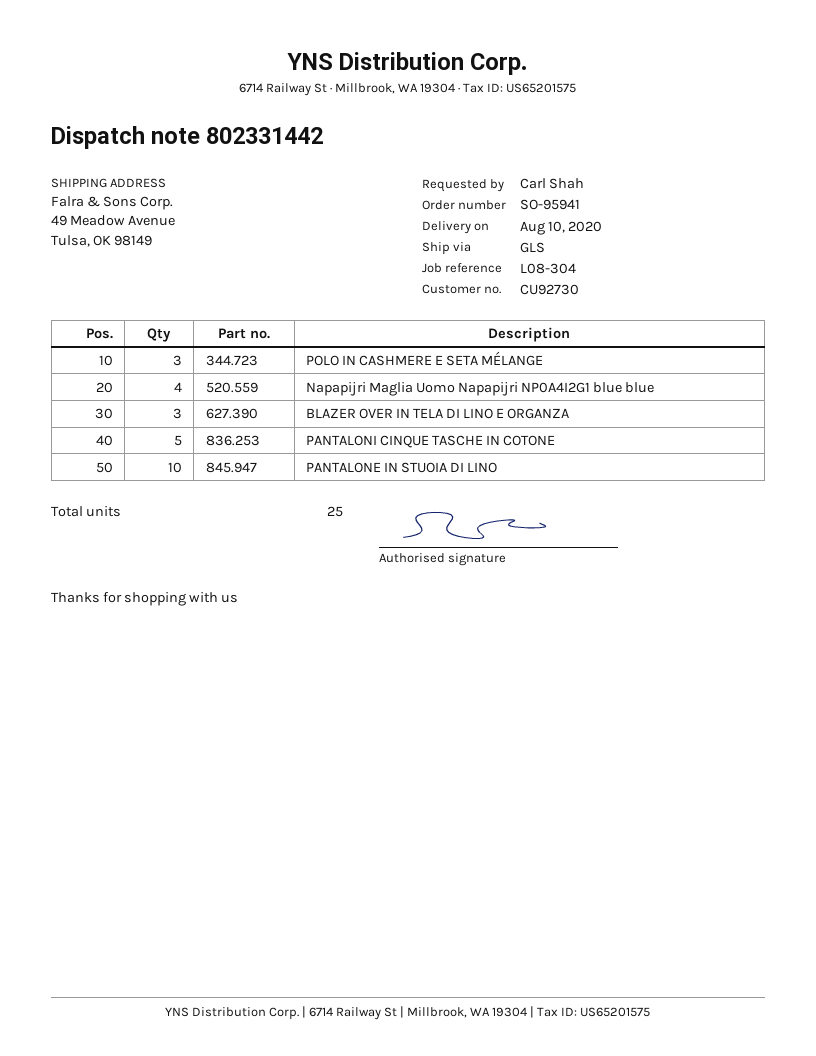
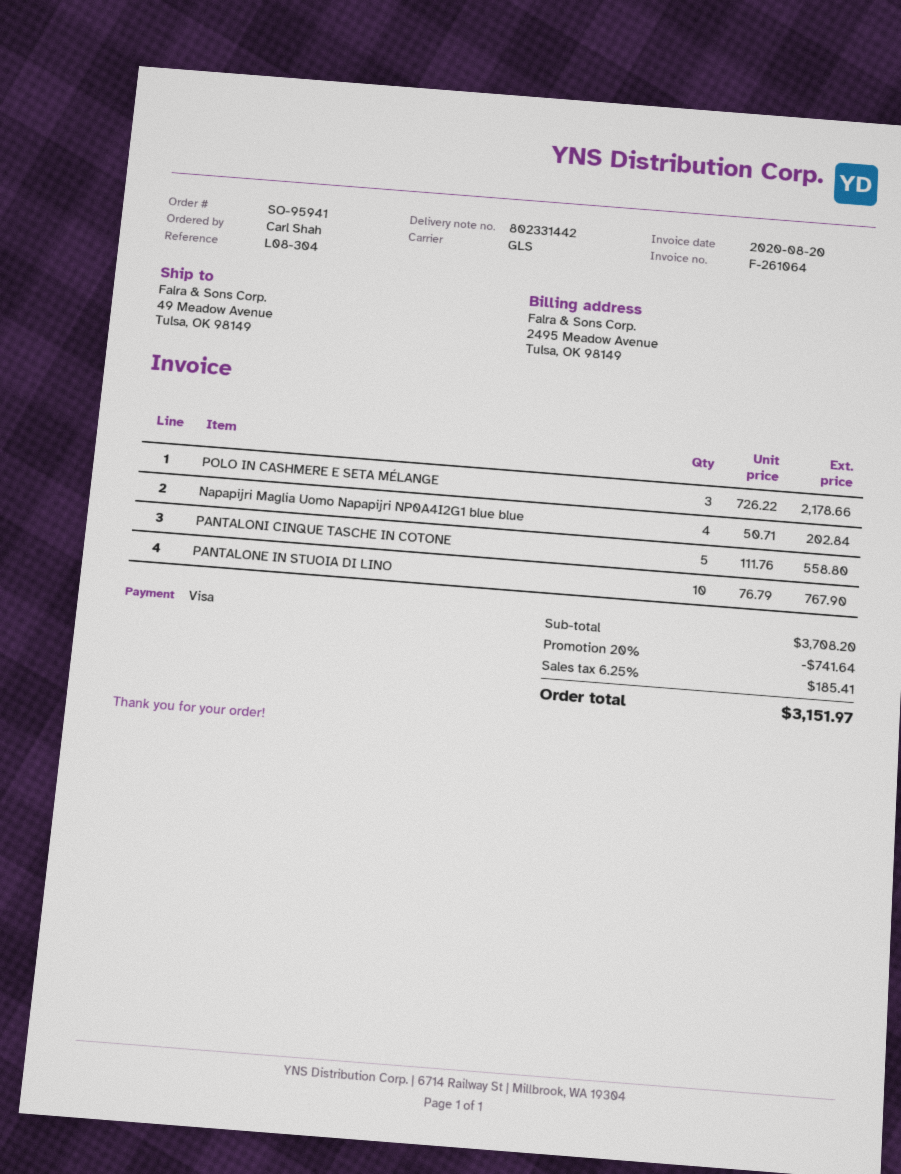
BLAZER OVER IN TELA DI LINO E ORGANZA: 3 -> none

